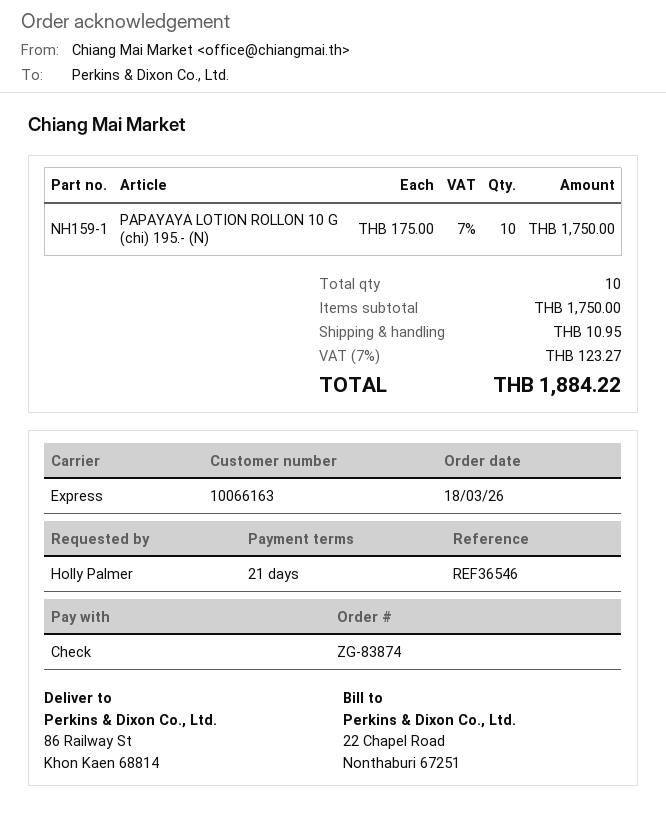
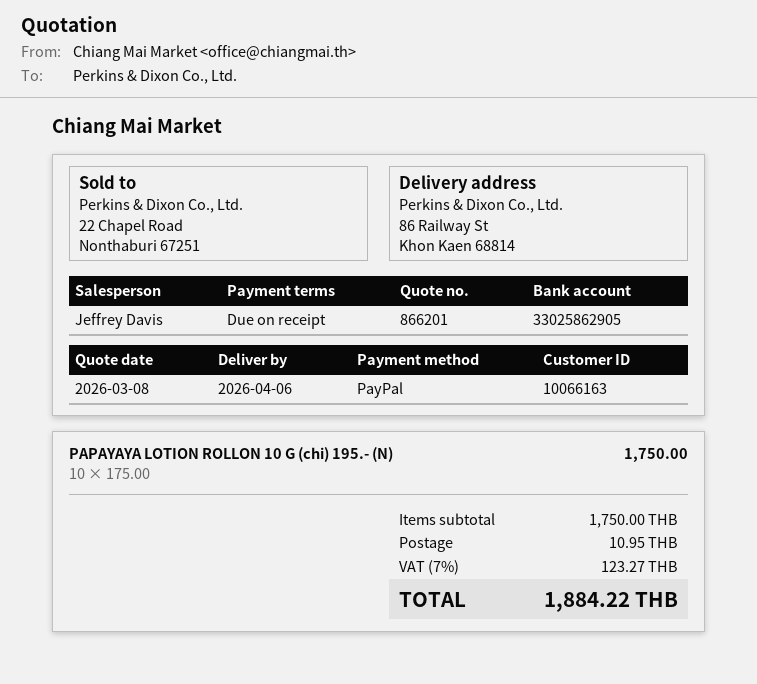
payment terms: 21 days -> on receipt
payment method: cheque -> PayPal

